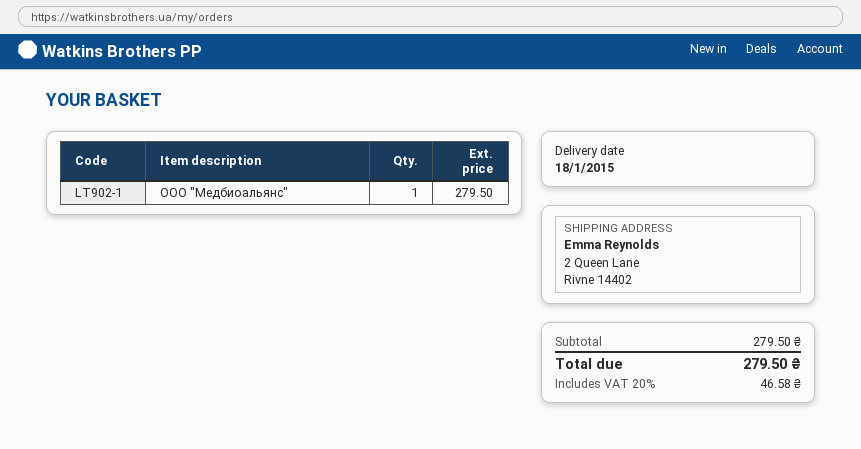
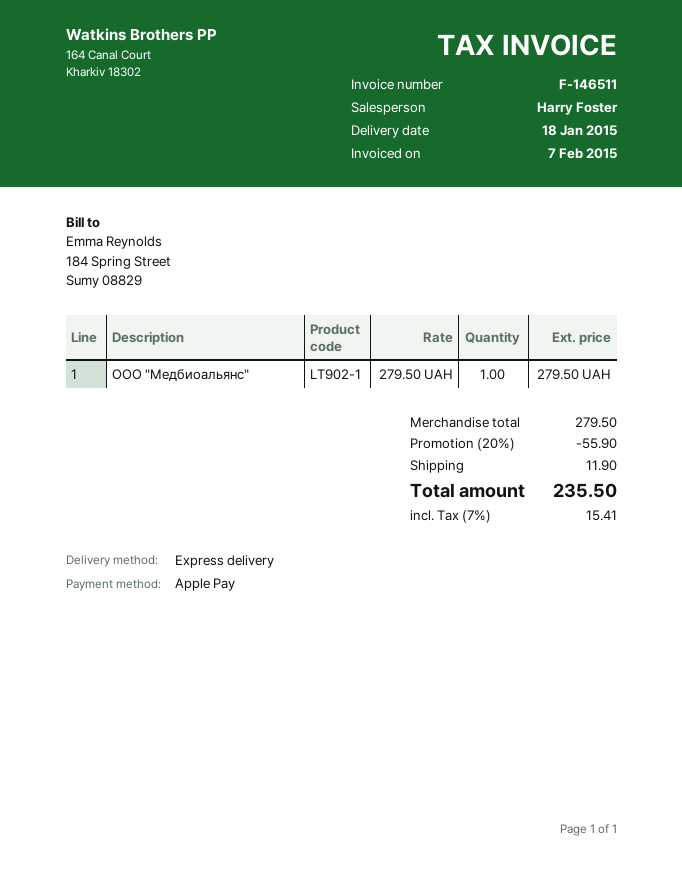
discount: none -> 20% = 55.90
shipping: none -> 11.90
tax: 20% = 46.58 -> 7% = 15.41
total: 279.50 -> 235.50

